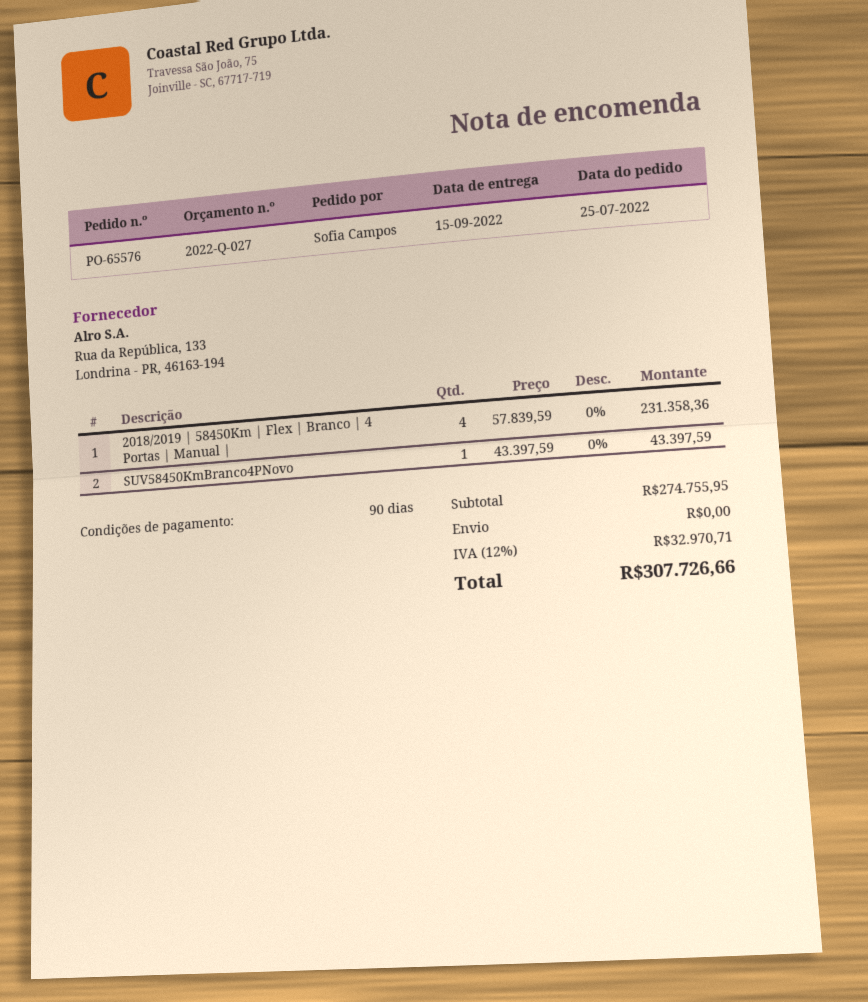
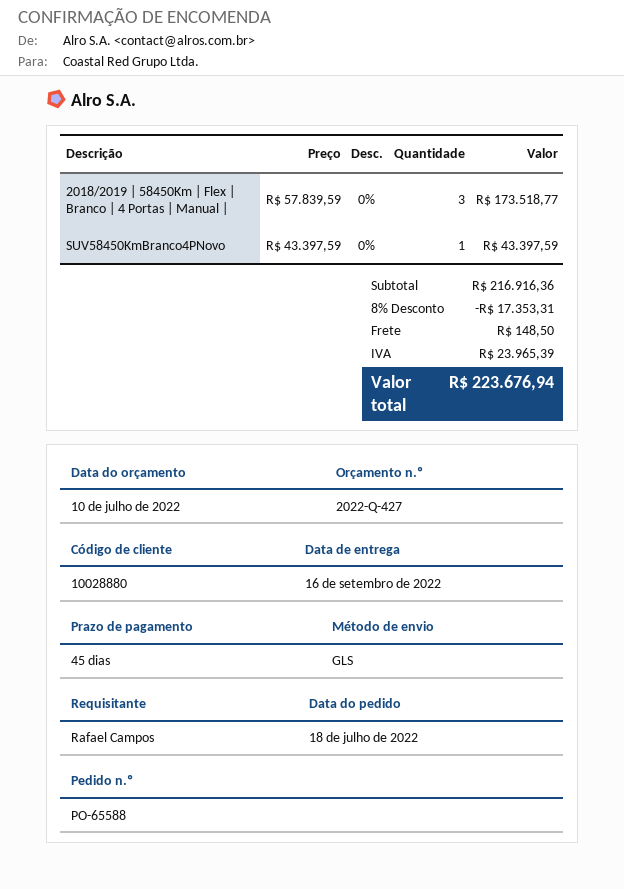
quote number: 2022-Q-027 -> 2022-Q-427
order number: PO-65576 -> PO-65588
order date: 2022-07-25 -> 2022-07-18
delivery date: 2022-09-15 -> 2022-09-16
payment terms: 90 days -> 45 days
ordered by: Sofia Campos -> Rafael Campos
2018/2019 | 58450Km | Flex | Branco | 4 Portas | Manual |: 4 x 57839.59 = 231358.36 -> 3 x 57839.59 = 173518.77
subtotal: 274755.95 -> 216916.36
discount: none -> 8% = 17353.31
shipping: 0.00 -> 148.50
tax: 32970.71 -> 23965.39
total: 307726.66 -> 223676.94

